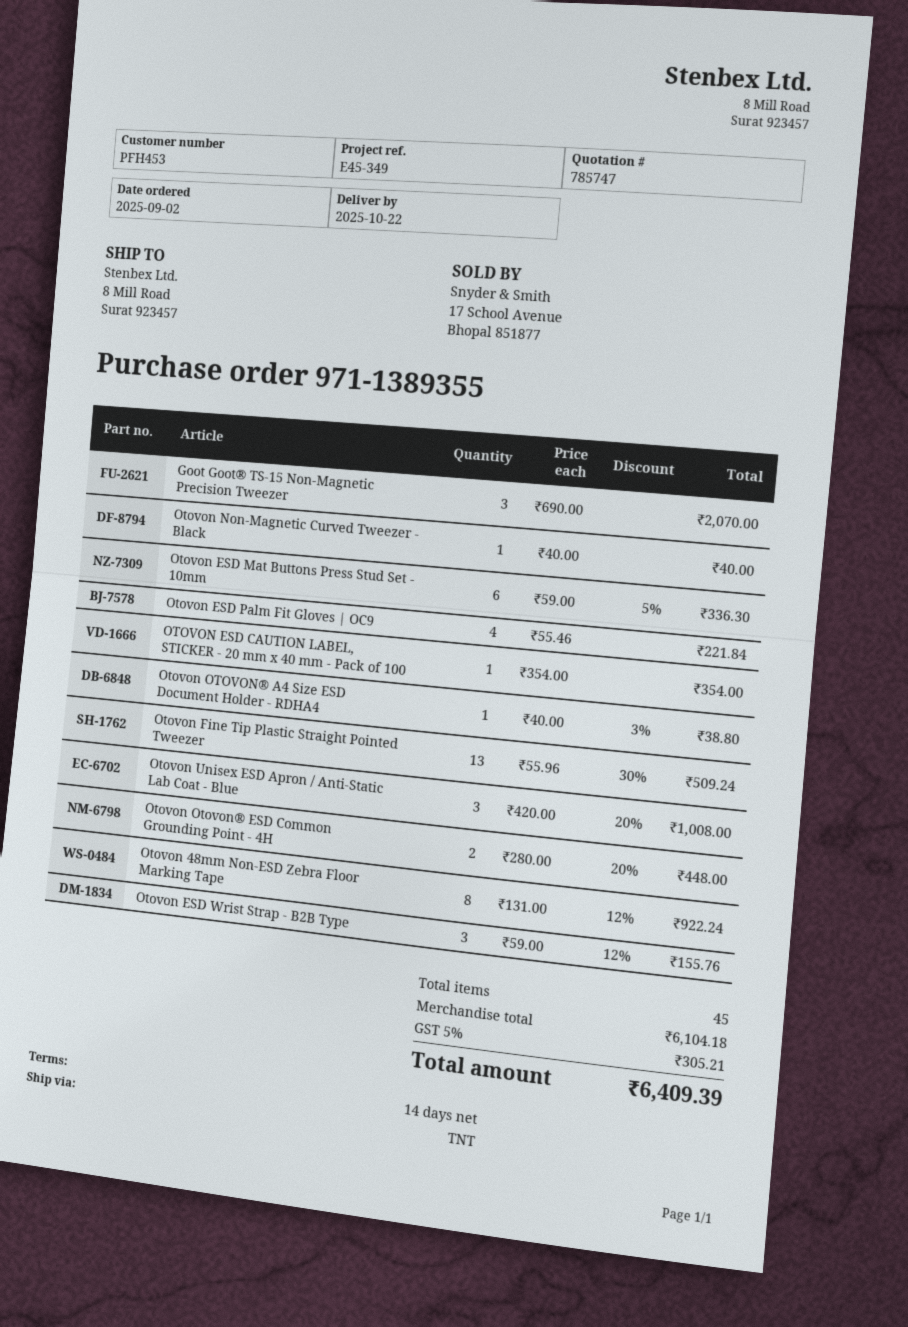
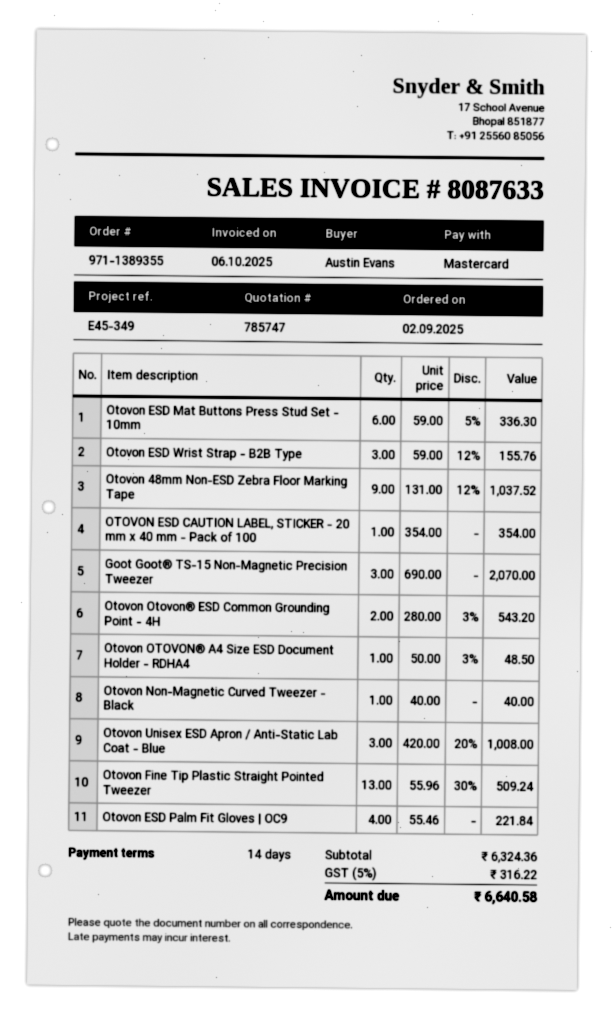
Otovon OTOVON® A4 Size ESD Document Holder - RDHA4: 1 x 40.00 - 3% = 38.80 -> 1 x 50.00 - 3% = 48.50
Otovon Otovon® ESD Common Grounding Point - 4H: 2 x 280.00 - 20% = 448.00 -> 2 x 280.00 - 3% = 543.20
Otovon 48mm Non-ESD Zebra Floor Marking Tape: 8 x 131.00 - 12% = 922.24 -> 9 x 131.00 - 12% = 1037.52
subtotal: 6104.18 -> 6324.36
tax: 5% = 305.21 -> 5% = 316.22
total: 6409.39 -> 6640.58

